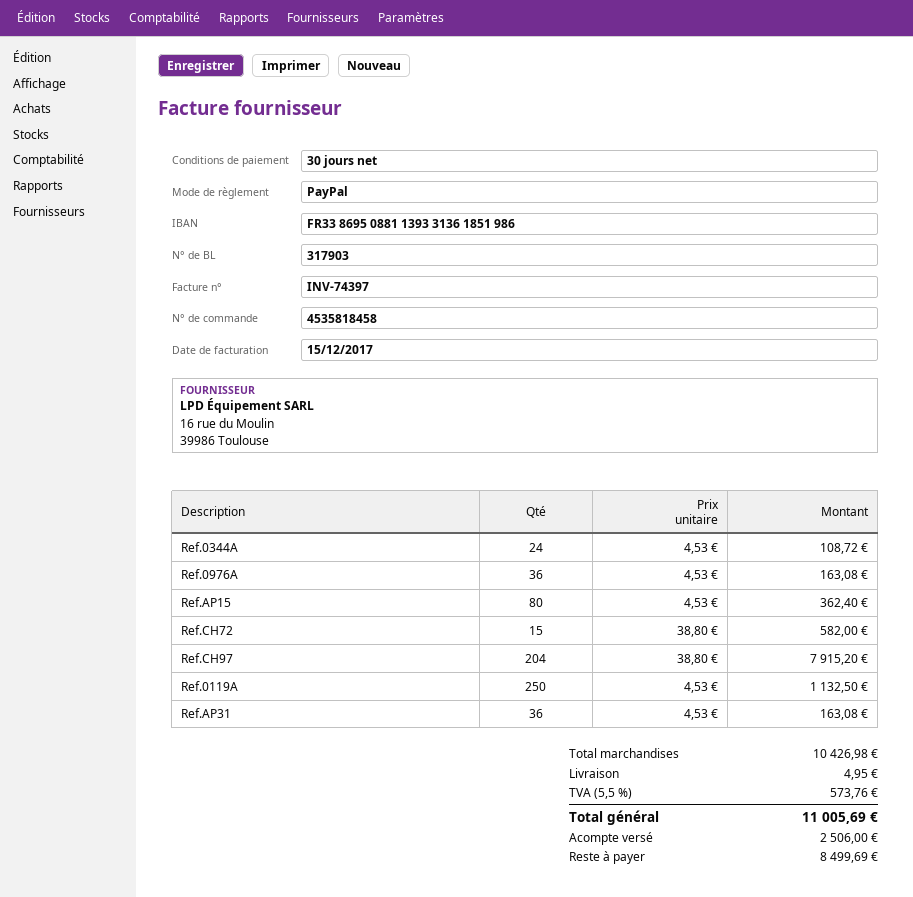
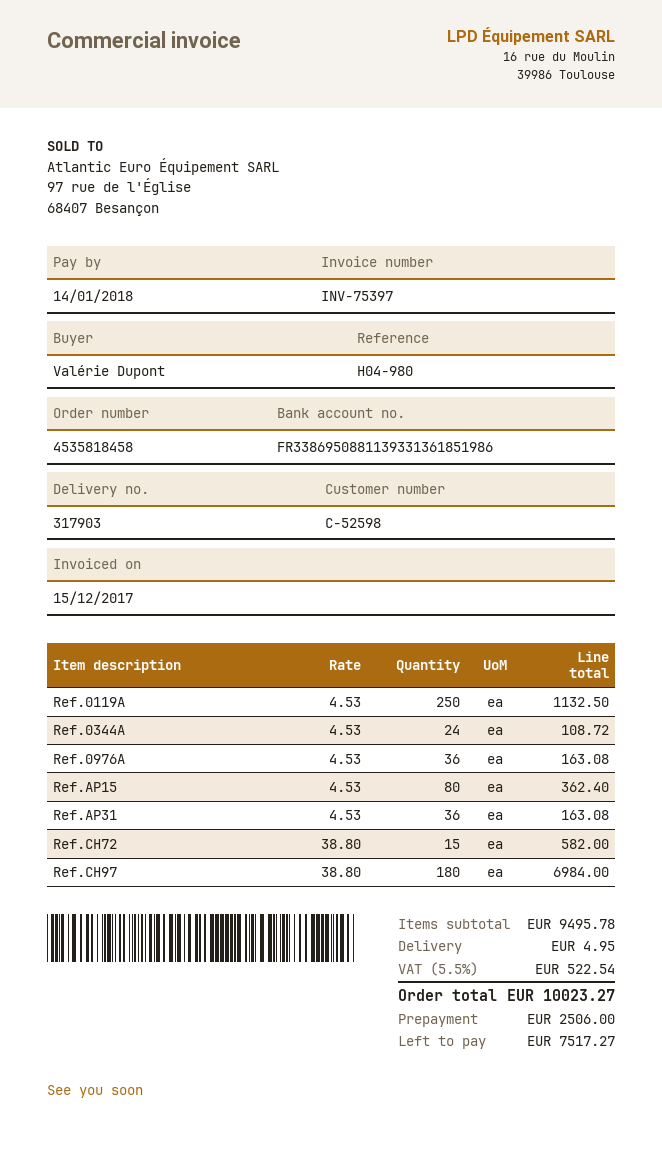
invoice number: INV-74397 -> INV-75397
Ref.CH97: 204 x 38.80 = 7915.20 -> 180 x 38.80 = 6984.00
subtotal: 10426.98 -> 9495.78
tax: 5.5% = 573.76 -> 5.5% = 522.54
total: 11005.69 -> 10023.27
balance: 8499.69 -> 7517.27

